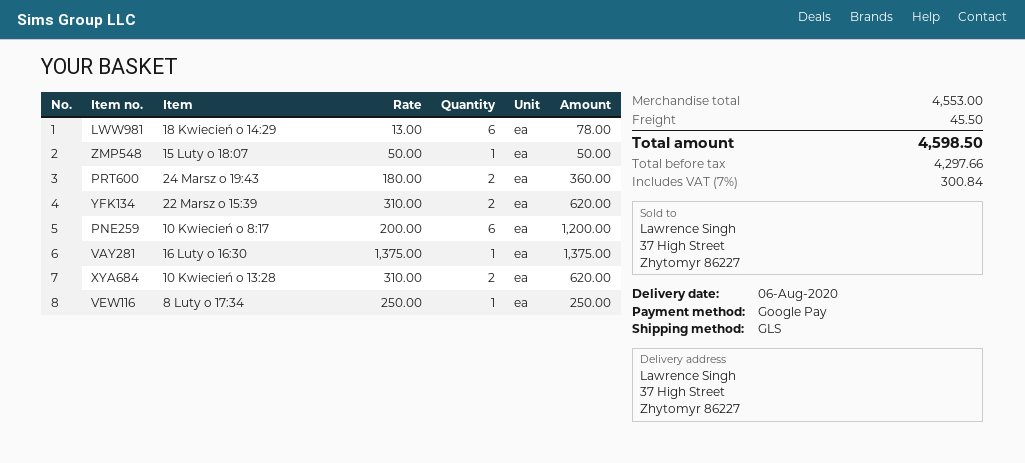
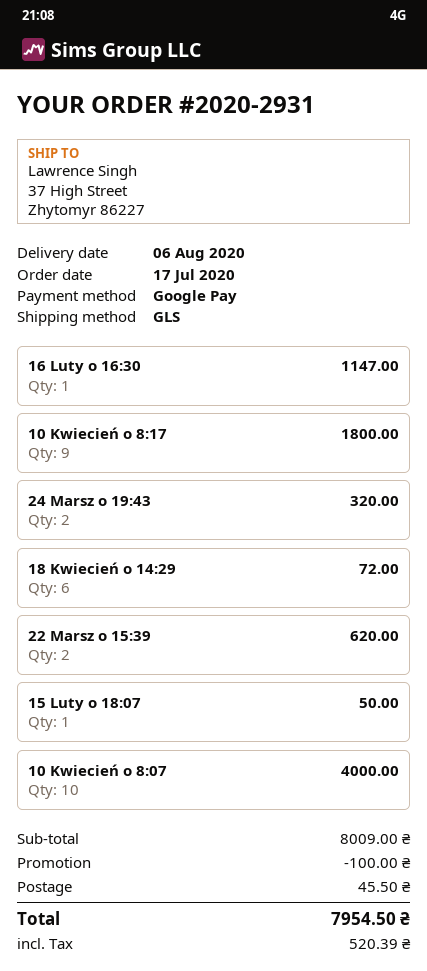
18 Kwiecień o 14:29: 6 for 78.00 -> 6 for 72.00
24 Marsz o 19:43: 2 for 360.00 -> 2 for 320.00
10 Kwiecień o 8:17: 6 for 1200.00 -> 9 for 1800.00
16 Luty o 16:30: 1 for 1375.00 -> 1 for 1147.00
10 Kwiecień o 13:28: 2 for 620.00 -> none
8 Luty o 17:34: 1 for 250.00 -> none
10 Kwiecień o 8:07: none -> 10 for 4000.00
subtotal: 4553.00 -> 8009.00
discount: none -> 100.00
tax: 300.84 -> 520.39
total: 4598.50 -> 7954.50

